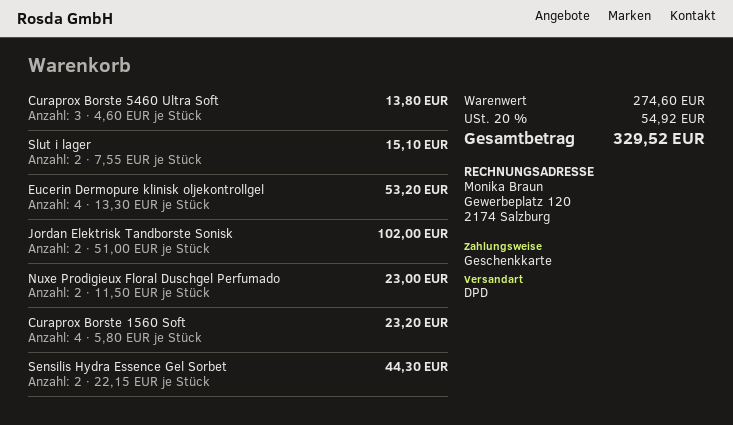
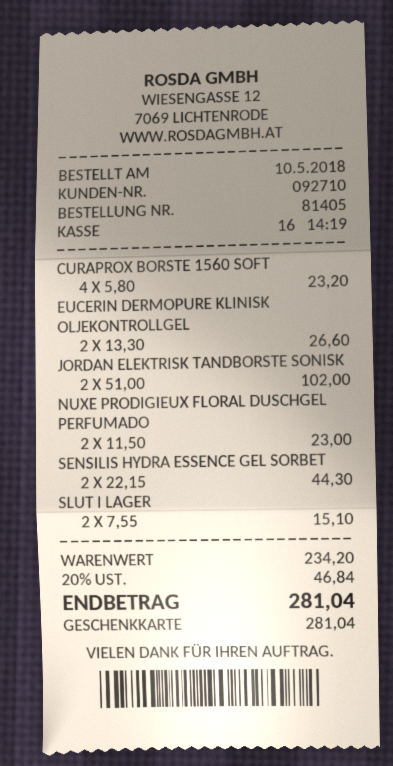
Curaprox Borste 5460 Ultra Soft: 3 x 4.60 = 13.80 -> none
Eucerin Dermopure klinisk oljekontrollgel: 4 x 13.30 = 53.20 -> 2 x 13.30 = 26.60
subtotal: 274.60 -> 234.20
tax: 20% = 54.92 -> 20% = 46.84
total: 329.52 -> 281.04

